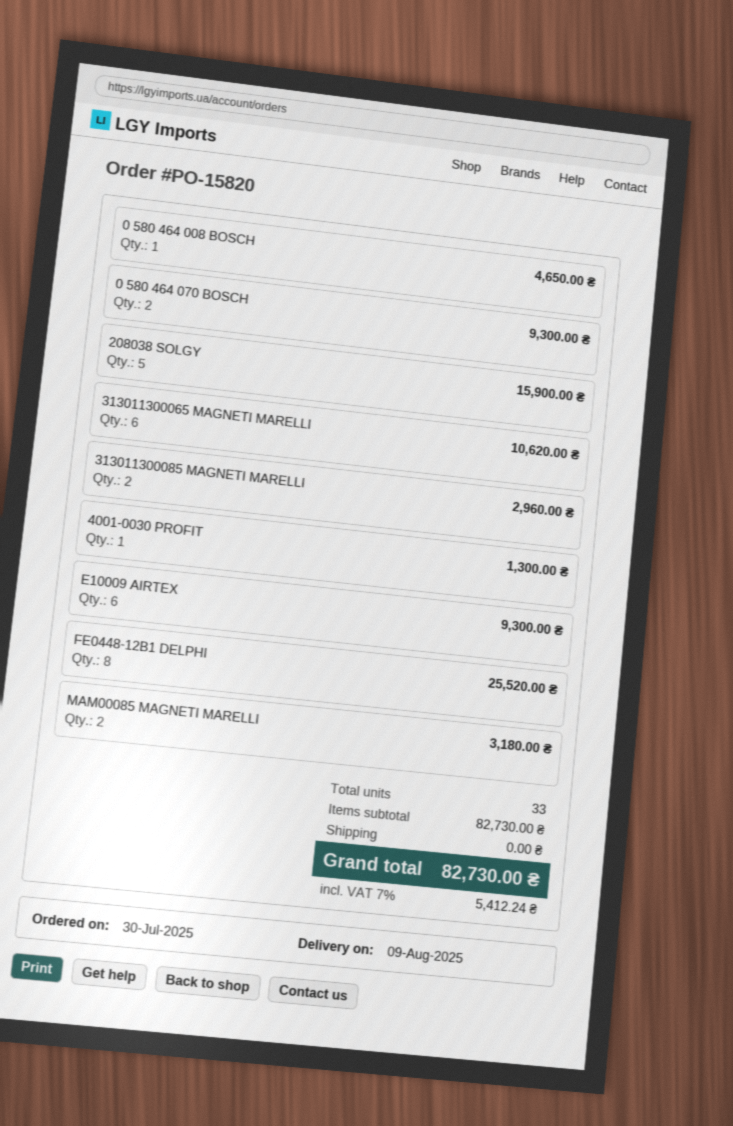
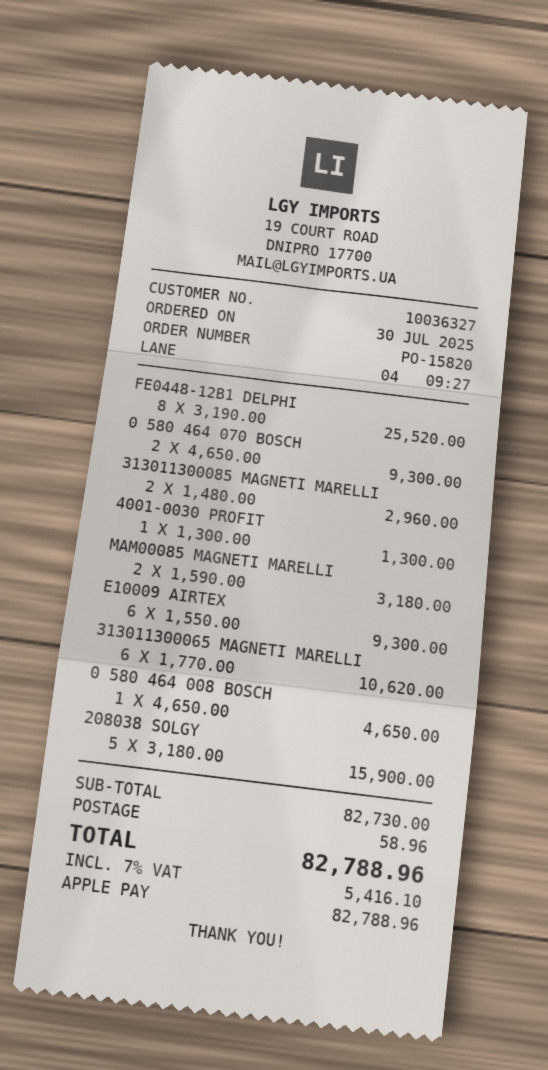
shipping: 0.00 -> 58.96
tax: 7% = 5412.24 -> 7% = 5416.10
total: 82730.00 -> 82788.96

